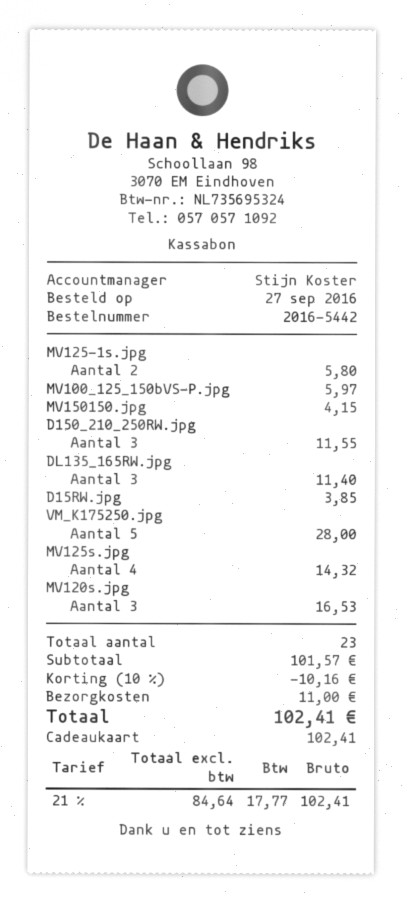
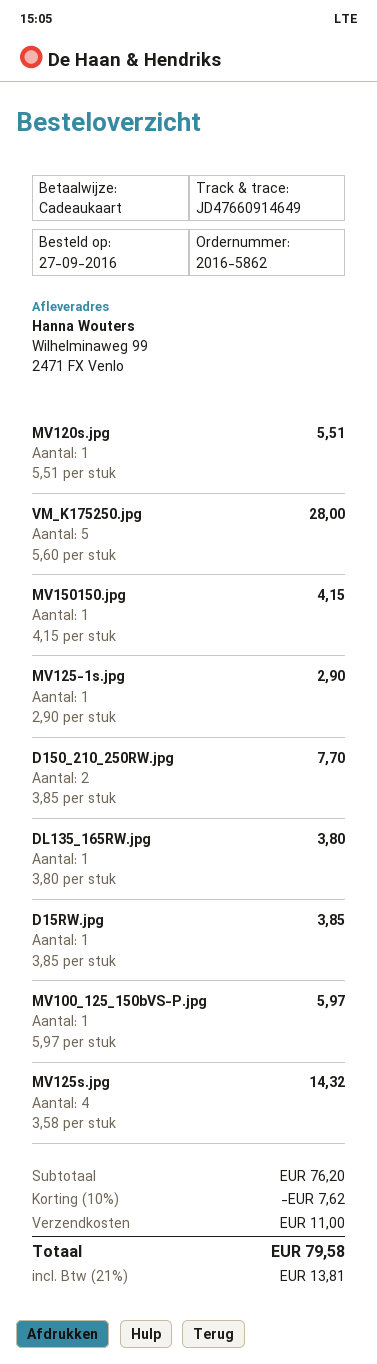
order number: 2016-5442 -> 2016-5862
MV125-1s.jpg: 2 for 5.80 -> 1 for 2.90
D150_210_250RW.jpg: 3 for 11.55 -> 2 for 7.70
DL135_165RW.jpg: 3 for 11.40 -> 1 for 3.80
MV120s.jpg: 3 for 16.53 -> 1 for 5.51
subtotal: 101.57 -> 76.20
discount: 10% = 10.16 -> 10% = 7.62
tax: 21% = 17.77 -> 21% = 13.81
total: 102.41 -> 79.58

